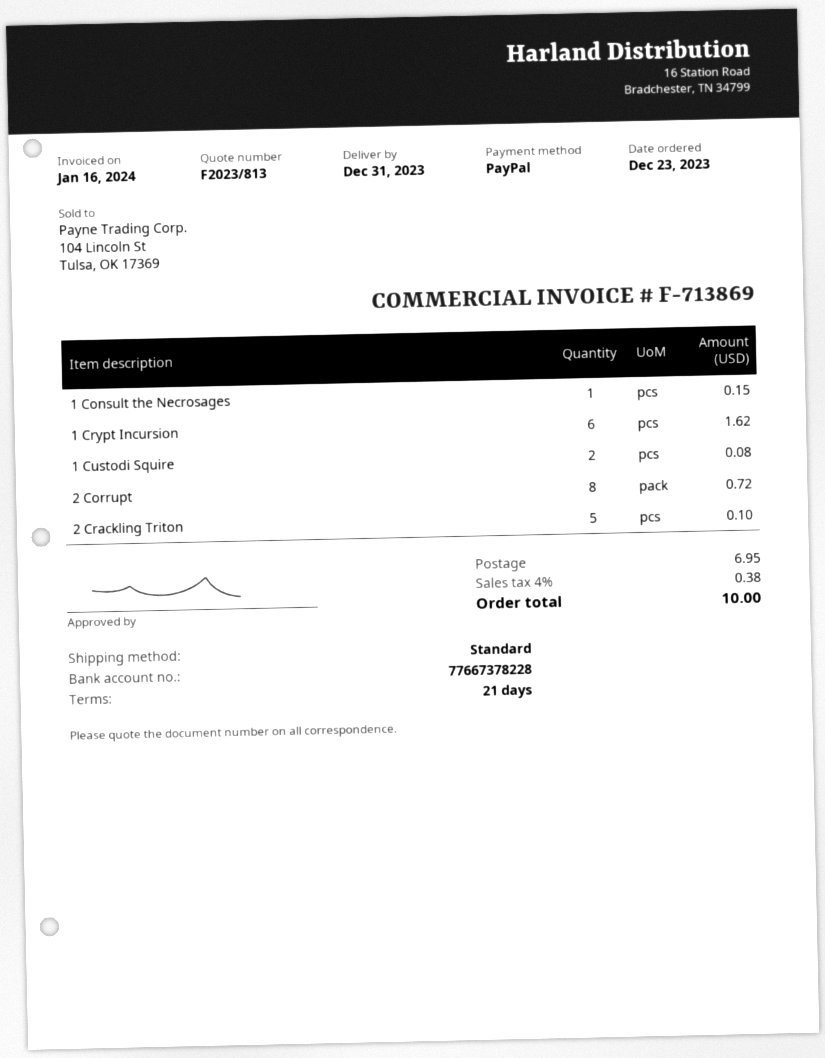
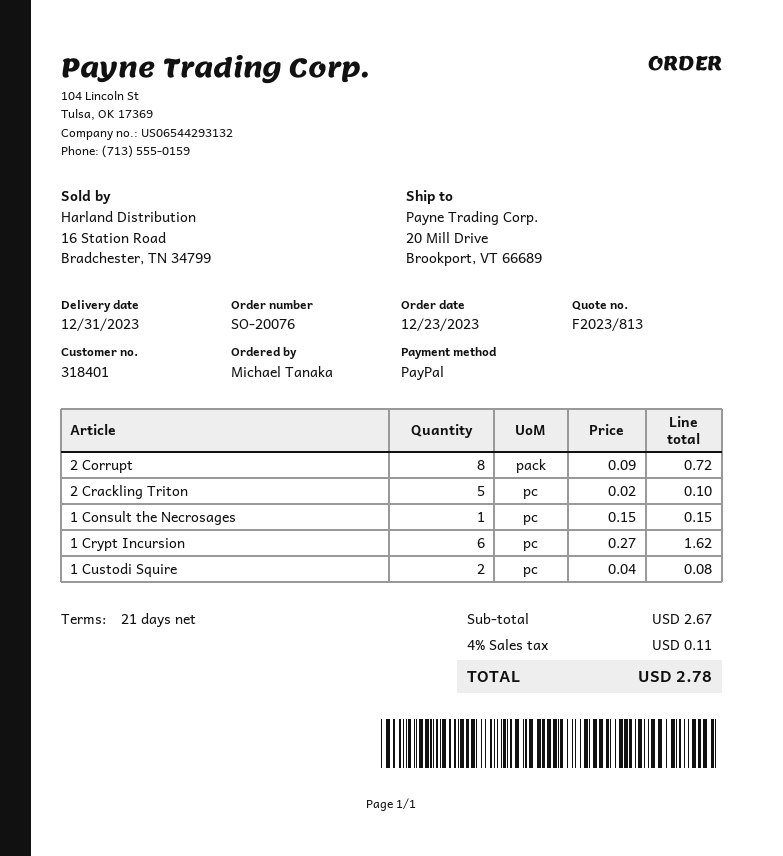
shipping: 6.95 -> none
tax: 4% = 0.38 -> 4% = 0.11
total: 10.00 -> 2.78

